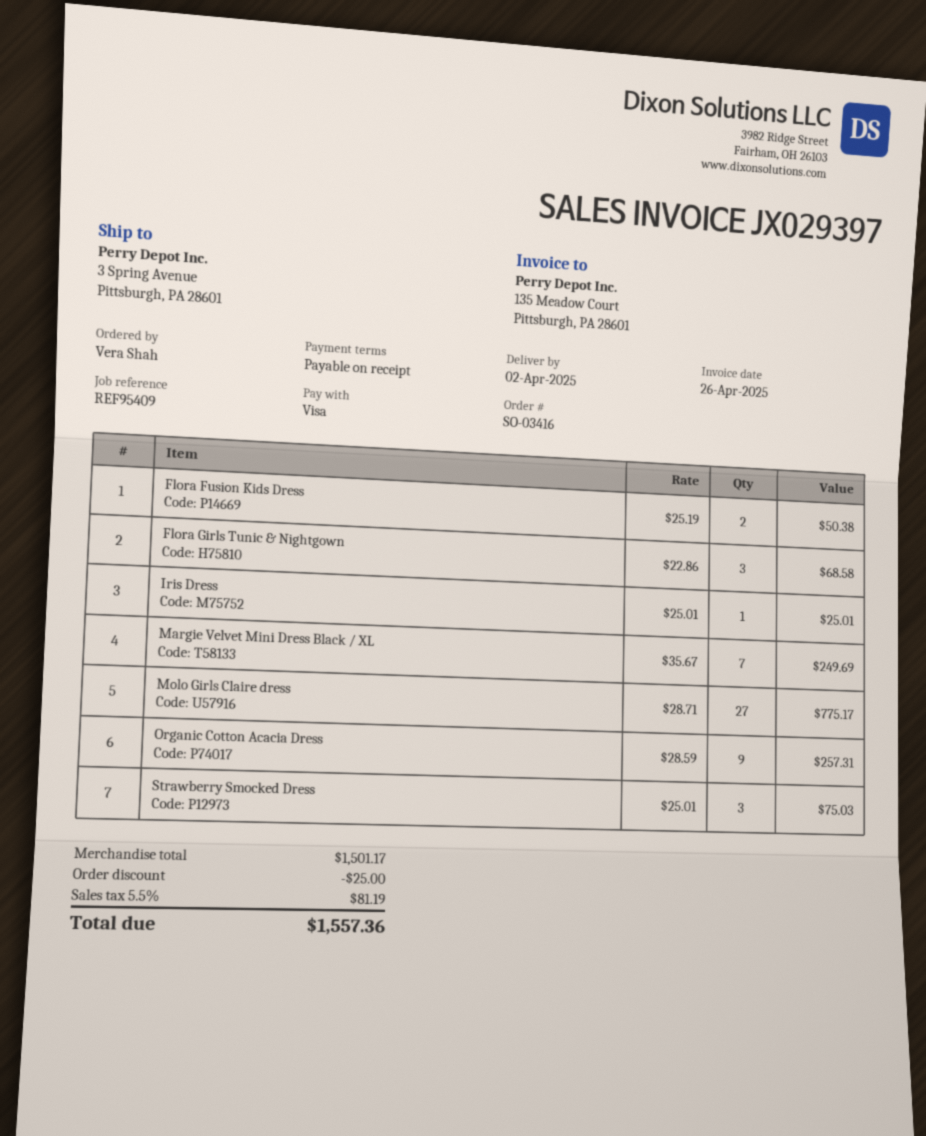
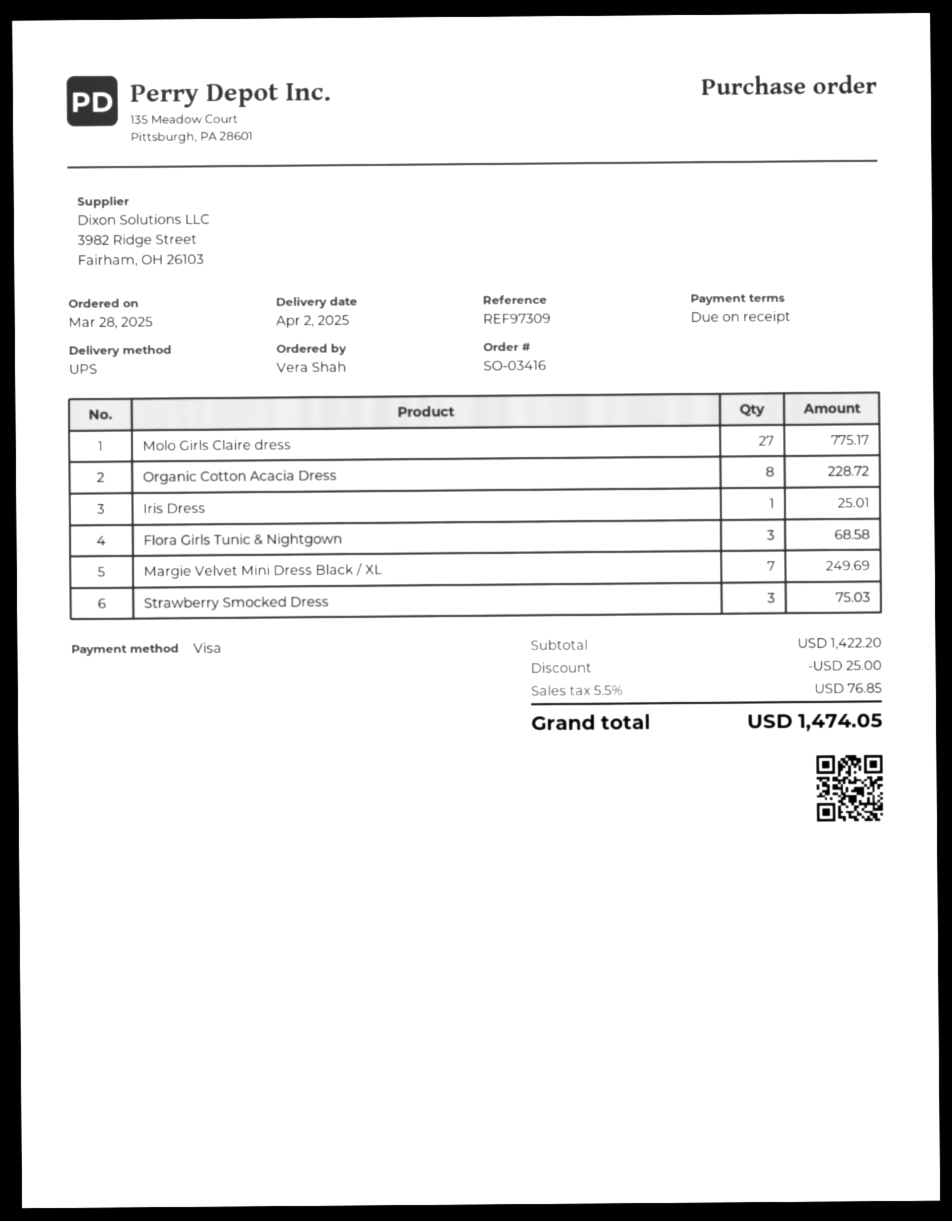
reference: REF95409 -> REF97309
Flora Fusion Kids Dress: 2 for 50.38 -> none
Organic Cotton Acacia Dress: 9 for 257.31 -> 8 for 228.72
subtotal: 1501.17 -> 1422.20
tax: 5.5% = 81.19 -> 5.5% = 76.85
total: 1557.36 -> 1474.05

